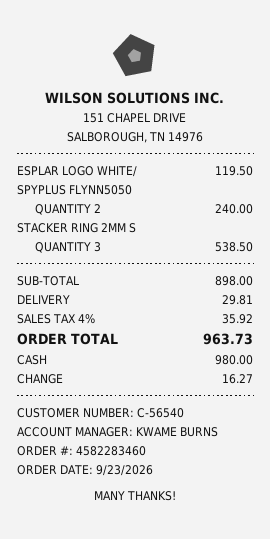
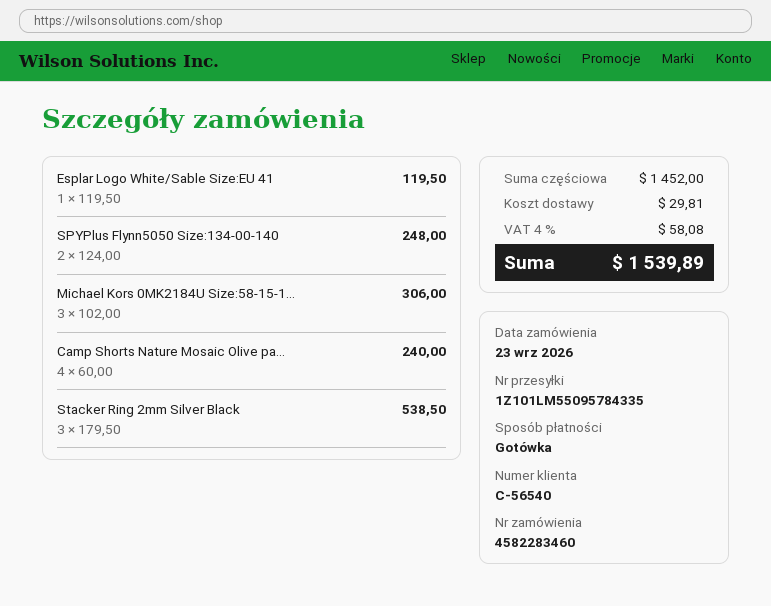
SPYPLUS FLYNN5050: 2 for 240.00 -> 2 for 248.00
Michael Kors 0MK2184U Size:58-15-1...: none -> 3 for 306.00
Camp Shorts Nature Mosaic Olive pa...: none -> 4 for 240.00
subtotal: 898.00 -> 1452.00
tax: 4% = 35.92 -> 4% = 58.08
total: 963.73 -> 1539.89

